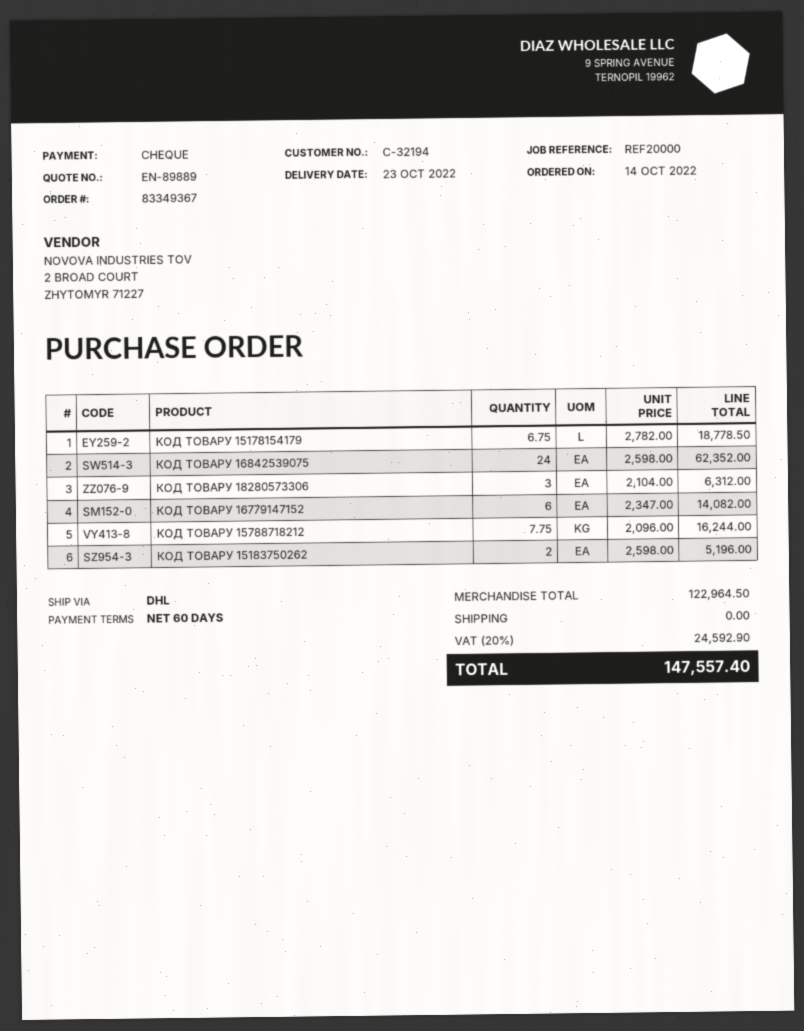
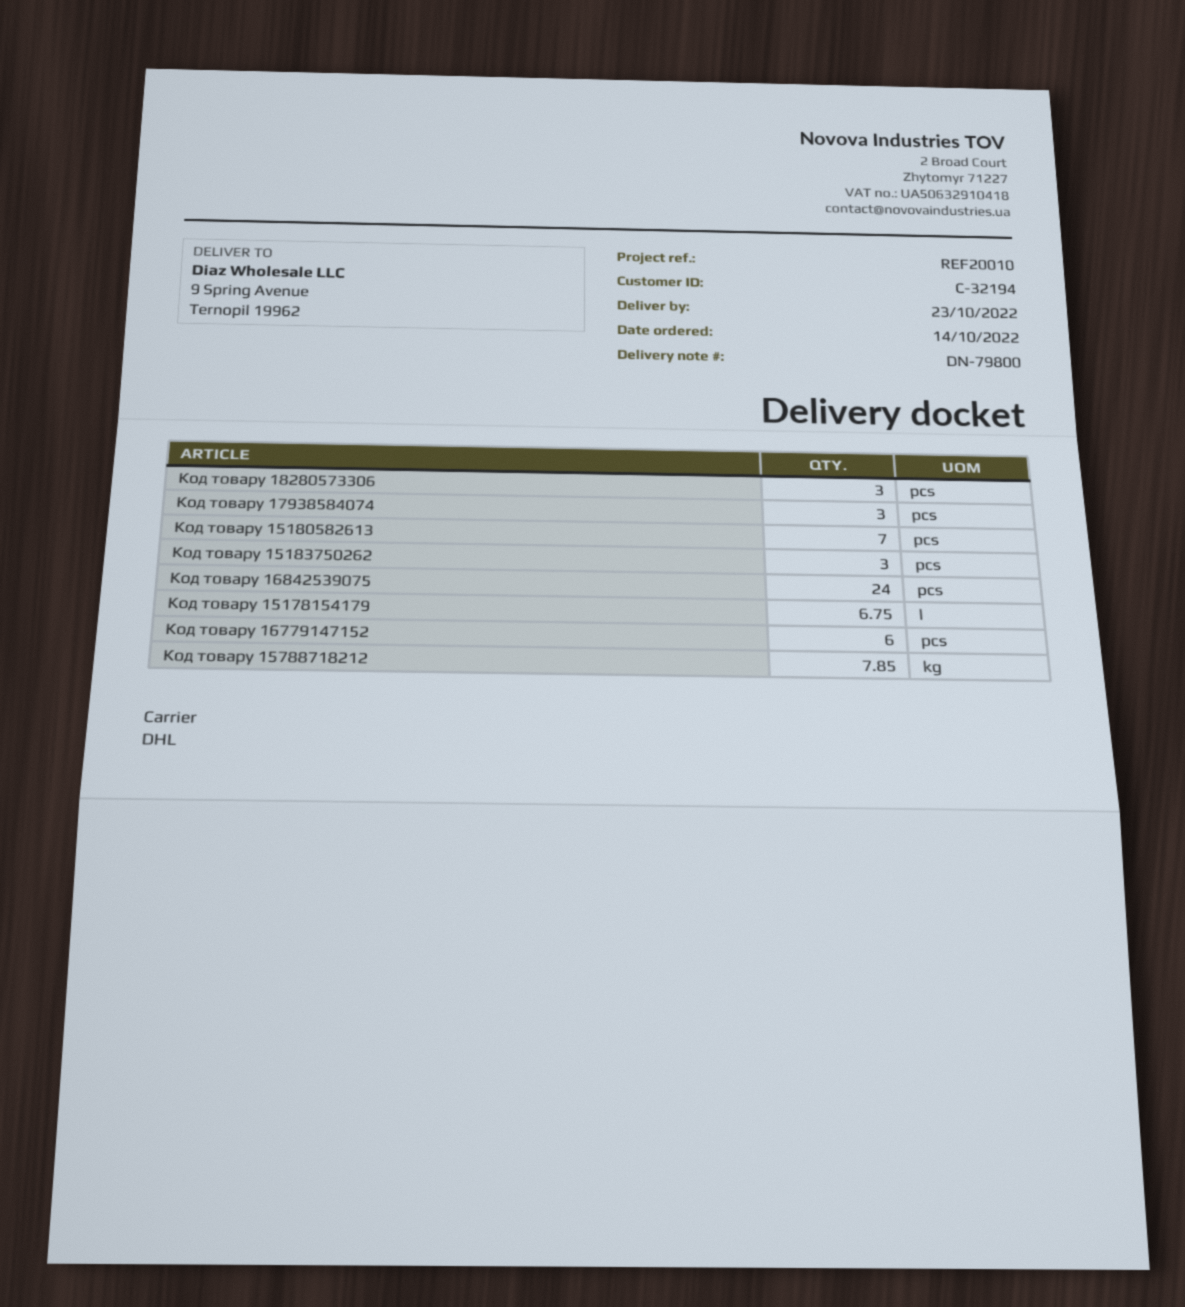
reference: REF20000 -> REF20010
КОД ТОВАРУ 15788718212: 7.75 -> 7.85
КОД ТОВАРУ 15183750262: 2 -> 3
Код товару 17938584074: none -> 3
Код товару 15180582613: none -> 7

